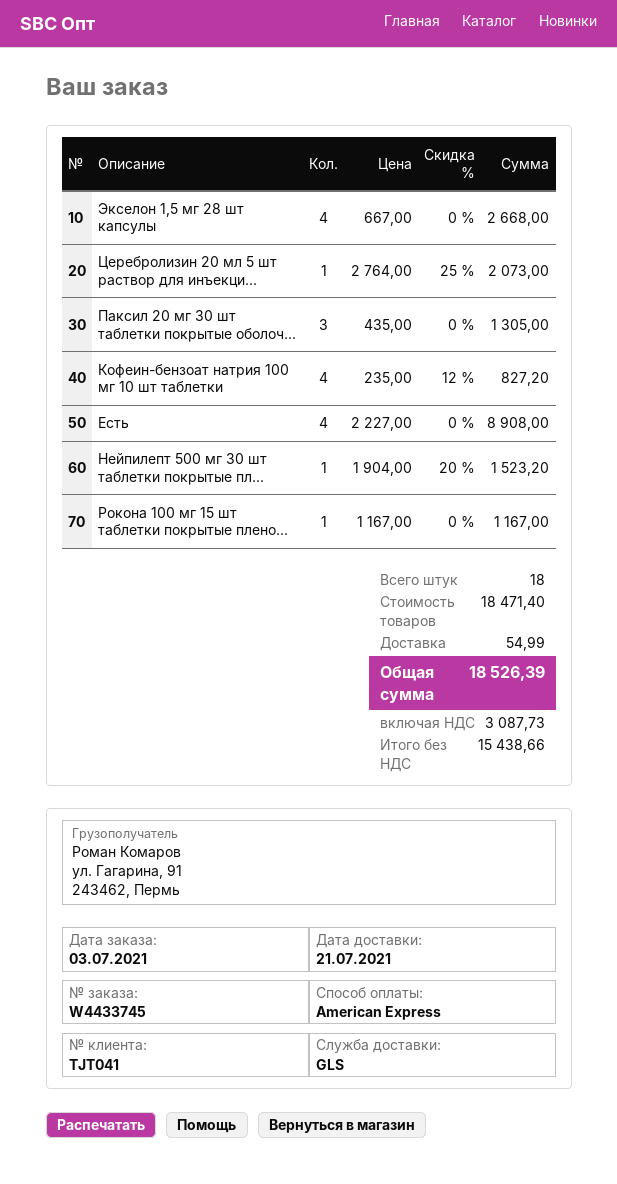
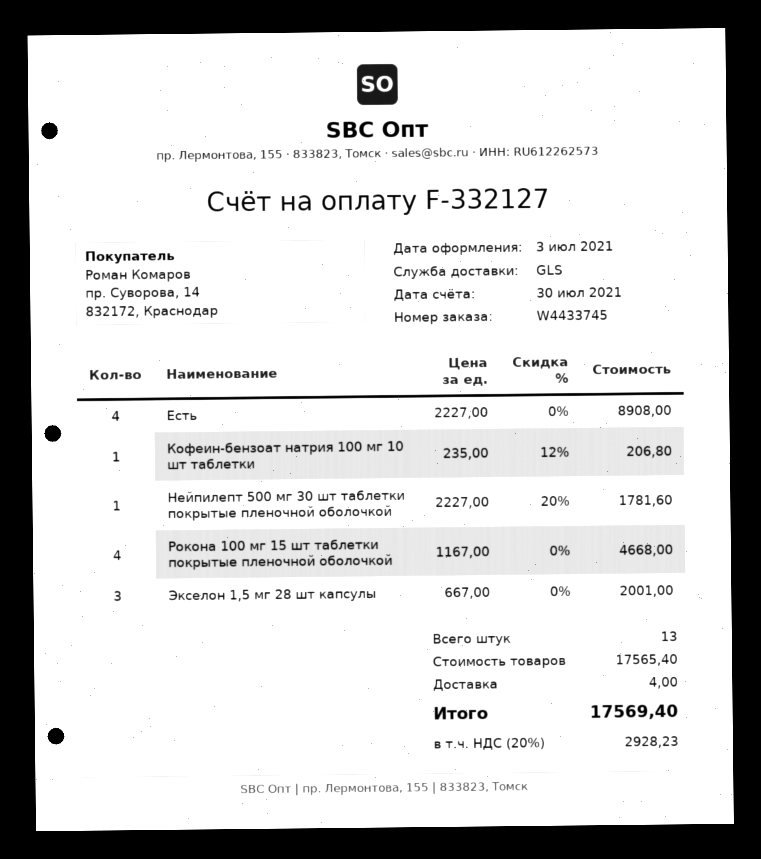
Экселон 1,5 мг 28 шт капсулы: 4 x 667.00 = 2668.00 -> 3 x 667.00 = 2001.00
Церебролизин 20 мл 5 шт раствор для инъекци...: 1 x 2764.00 - 25% = 2073.00 -> none
Паксил 20 мг 30 шт таблетки покрытые оболоч...: 3 x 435.00 = 1305.00 -> none
Кофеин-бензоат натрия 100 мг 10 шт таблетки: 4 x 235.00 - 12% = 827.20 -> 1 x 235.00 - 12% = 206.80
Нейпилепт 500 мг 30 шт таблетки покрытые пл...: 1 x 1904.00 - 20% = 1523.20 -> 1 x 2227.00 - 20% = 1781.60
Рокона 100 мг 15 шт таблетки покрытые плено...: 1 x 1167.00 = 1167.00 -> 4 x 1167.00 = 4668.00
total quantity: 18 -> 13
subtotal: 18471.40 -> 17565.40
shipping: 54.99 -> 4.00
tax: 3087.73 -> 2928.23
total: 18526.39 -> 17569.40

